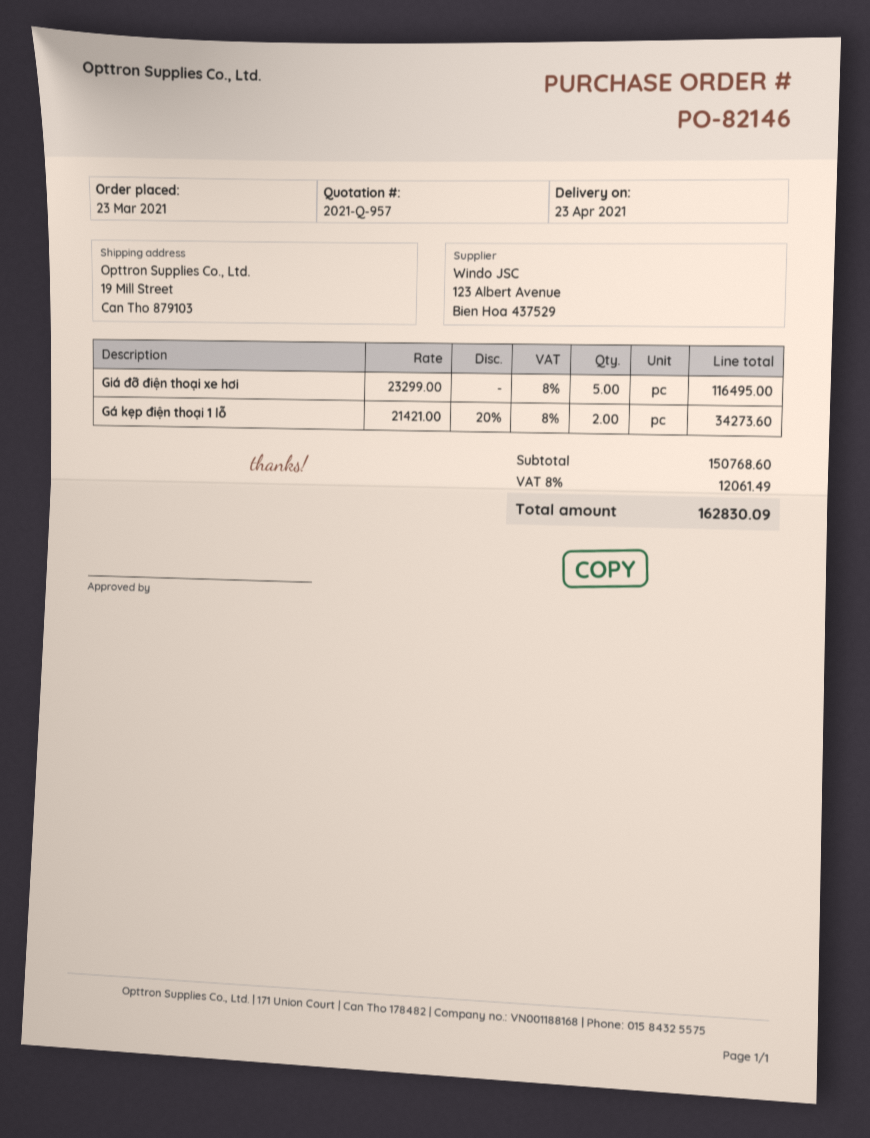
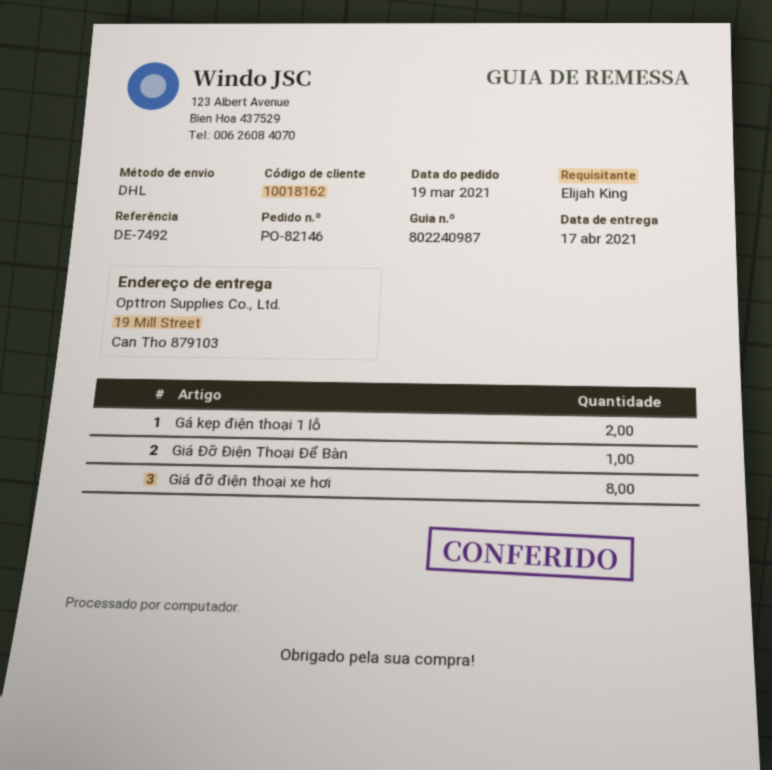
order date: 2021-03-23 -> 2021-03-19
delivery date: 2021-04-23 -> 2021-04-17
Giá đỡ điện thoại xe hơi: 5 -> 8
Giá Đỡ Điện Thoại Để Bàn: none -> 1

